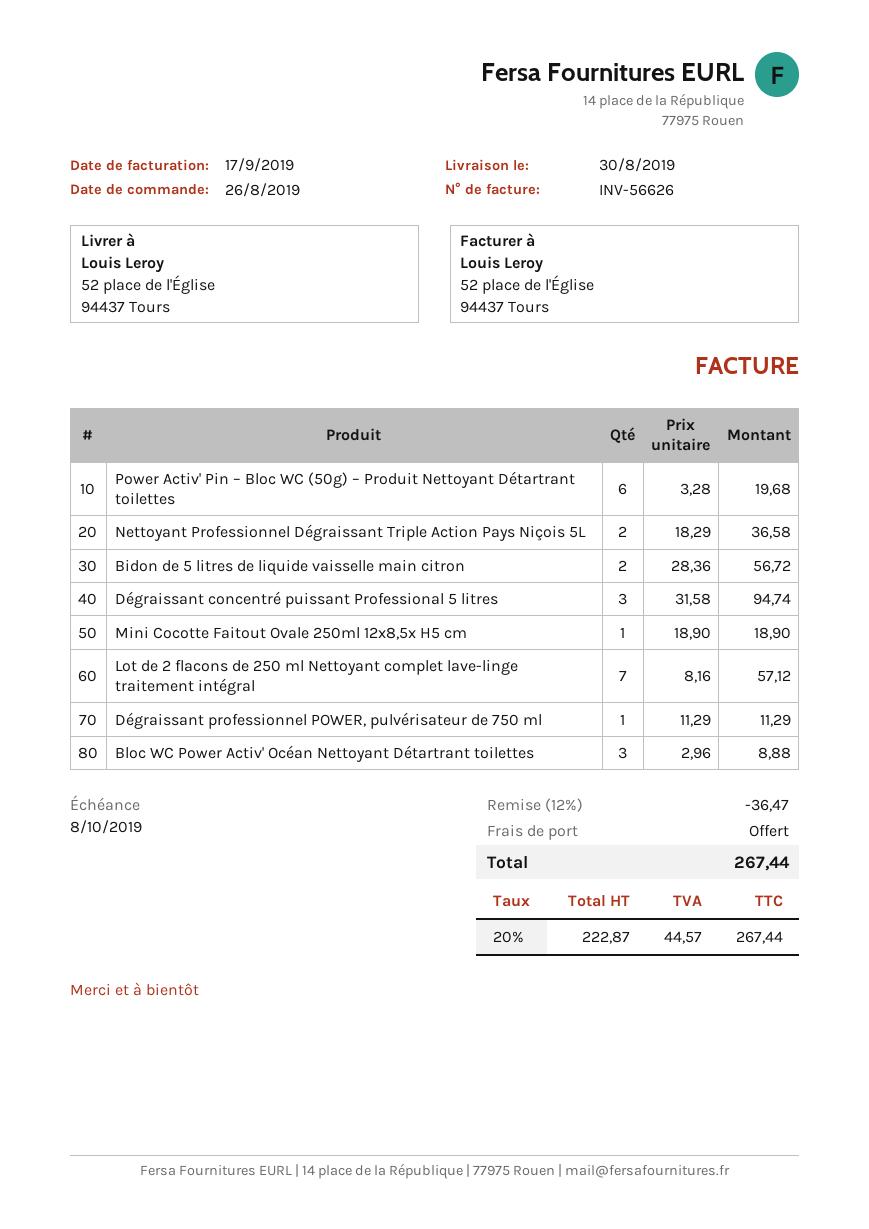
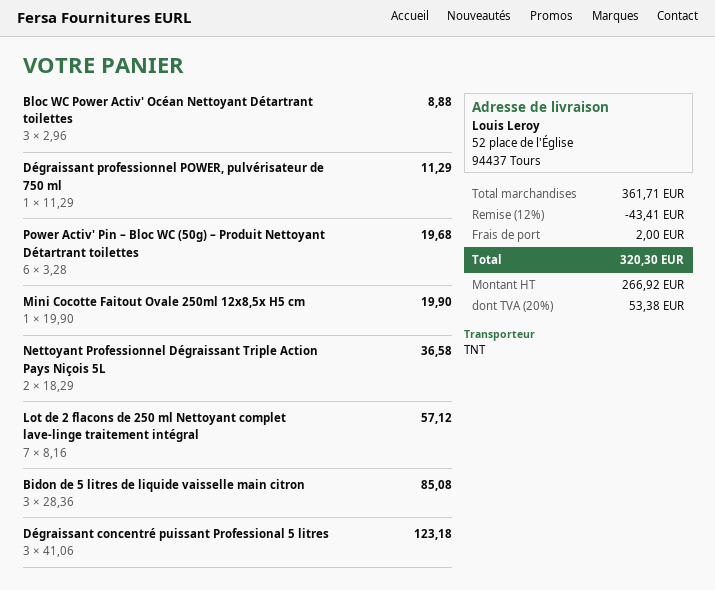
Bidon de 5 litres de liquide vaisselle main citron: 2 x 28.36 = 56.72 -> 3 x 28.36 = 85.08
Dégraissant concentré puissant Professional 5 litres: 3 x 31.58 = 94.74 -> 3 x 41.06 = 123.18
Mini Cocotte Faitout Ovale 250ml 12x8,5x H5 cm: 1 x 18.90 = 18.90 -> 1 x 19.90 = 19.90
discount: 12% = 36.47 -> 12% = 43.41
shipping: 0.00 -> 2.00
net: 222.87 -> 266.92
tax: 20% = 44.57 -> 20% = 53.38
total: 267.44 -> 320.30

